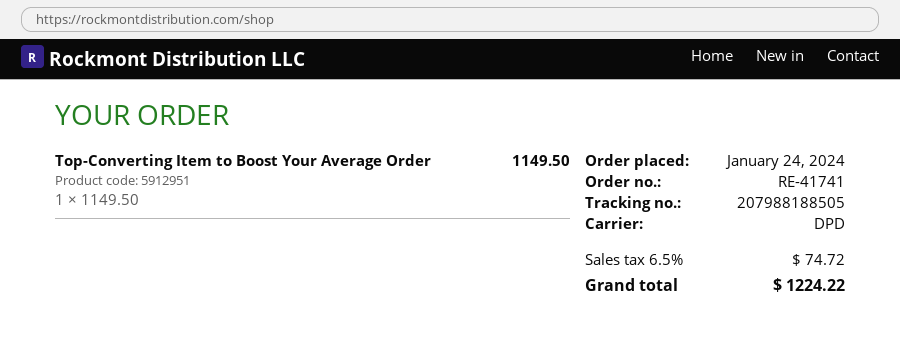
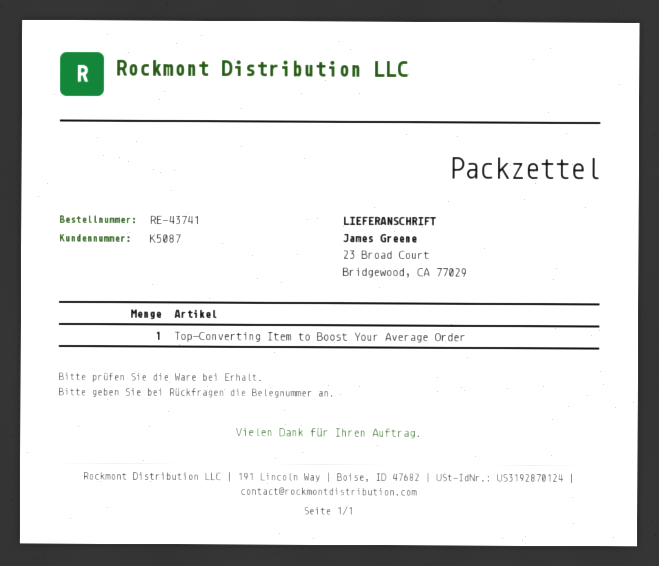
order number: RE-41741 -> RE-43741

